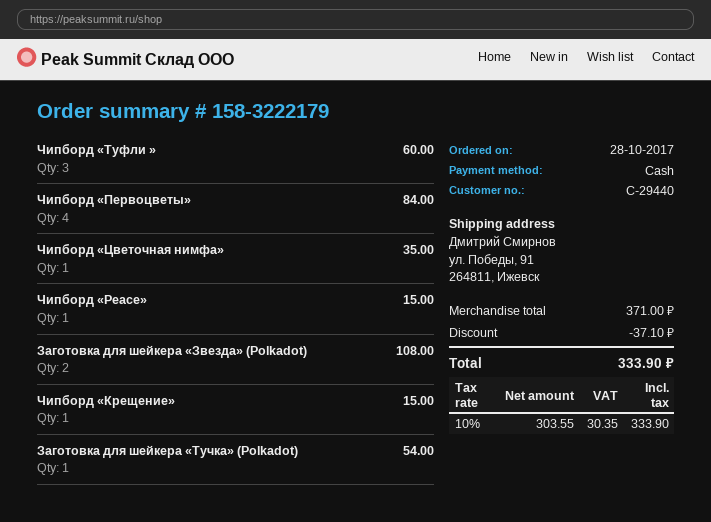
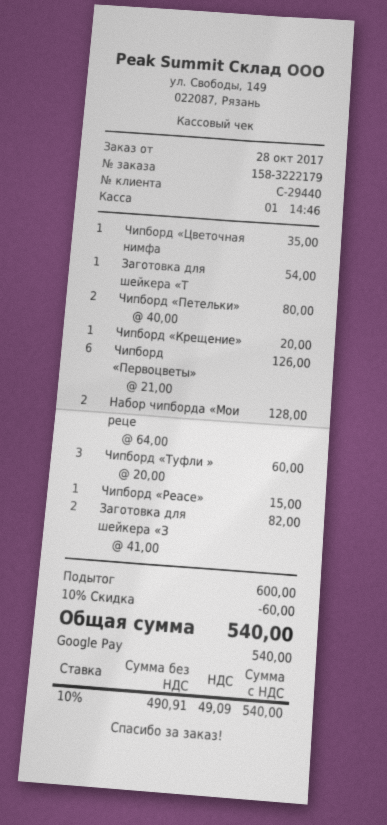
payment method: cash -> Google Pay
Чипборд «Первоцветы»: 4 for 84.00 -> 6 for 126.00
Заготовка для шейкера «Звезда» (Polkadot): 2 for 108.00 -> 2 for 82.00
Чипборд «Крещение»: 1 for 15.00 -> 1 for 20.00
Чипборд «Петельки»: none -> 2 for 80.00
Набор чипборда «Мои реце: none -> 2 for 128.00
subtotal: 371.00 -> 600.00
discount: 37.10 -> 60.00
net: 303.55 -> 490.91
tax: 10% = 30.35 -> 10% = 49.09
total: 333.90 -> 540.00

